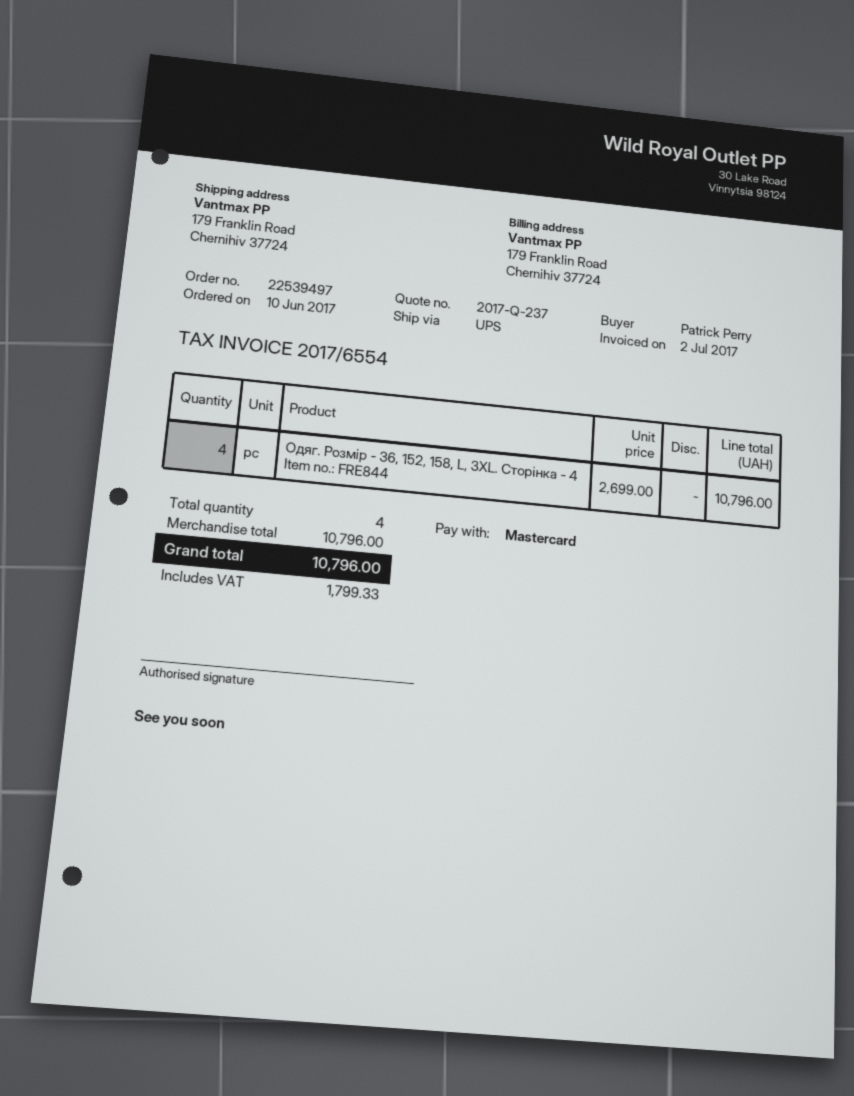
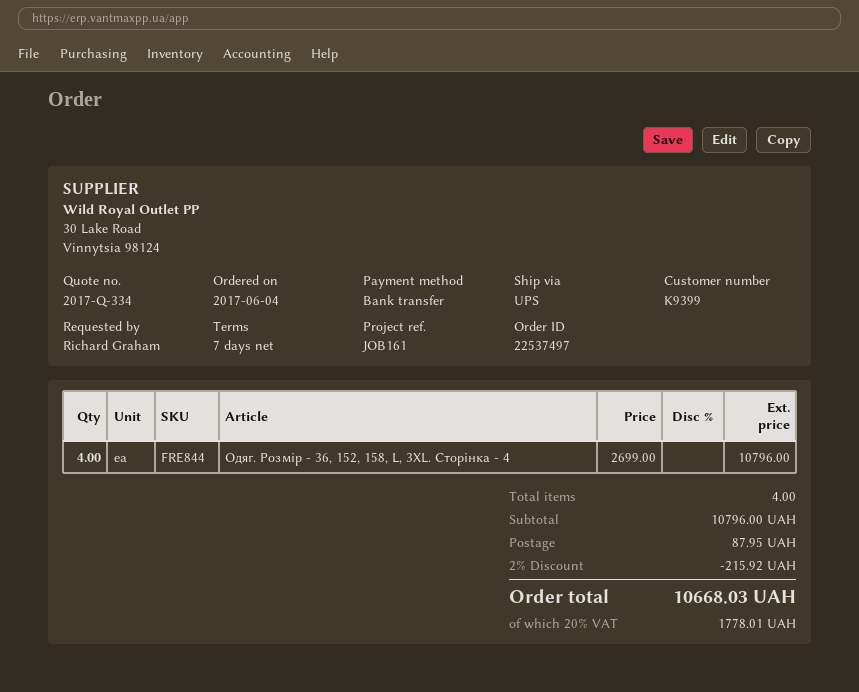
quote number: 2017-Q-237 -> 2017-Q-334
order number: 22539497 -> 22537497
order date: 2017-06-10 -> 2017-06-04
ordered by: Patrick Perry -> Richard Graham
payment method: Mastercard -> bank transfer
discount: none -> 2% = 215.92
shipping: none -> 87.95
tax: 1799.33 -> 1778.01
total: 10796.00 -> 10668.03

